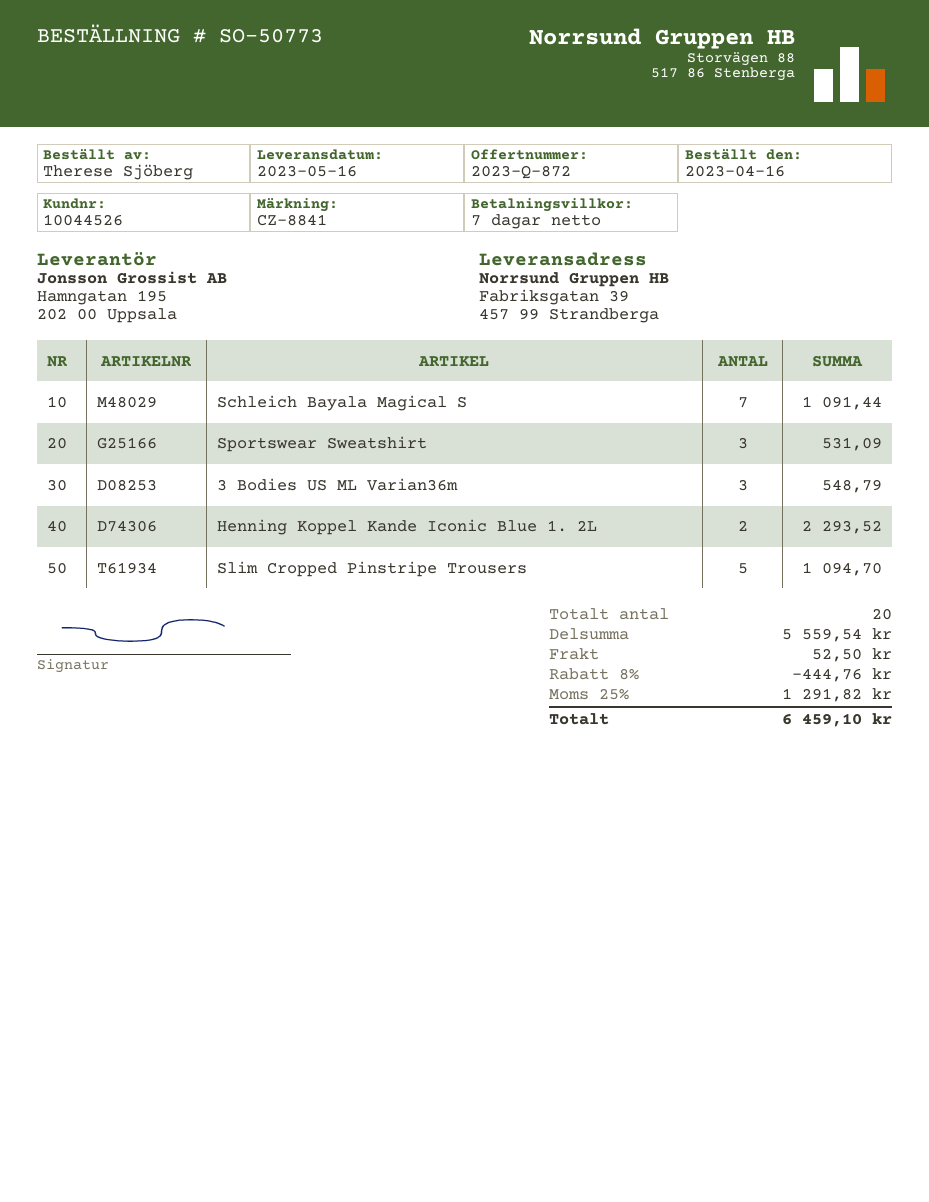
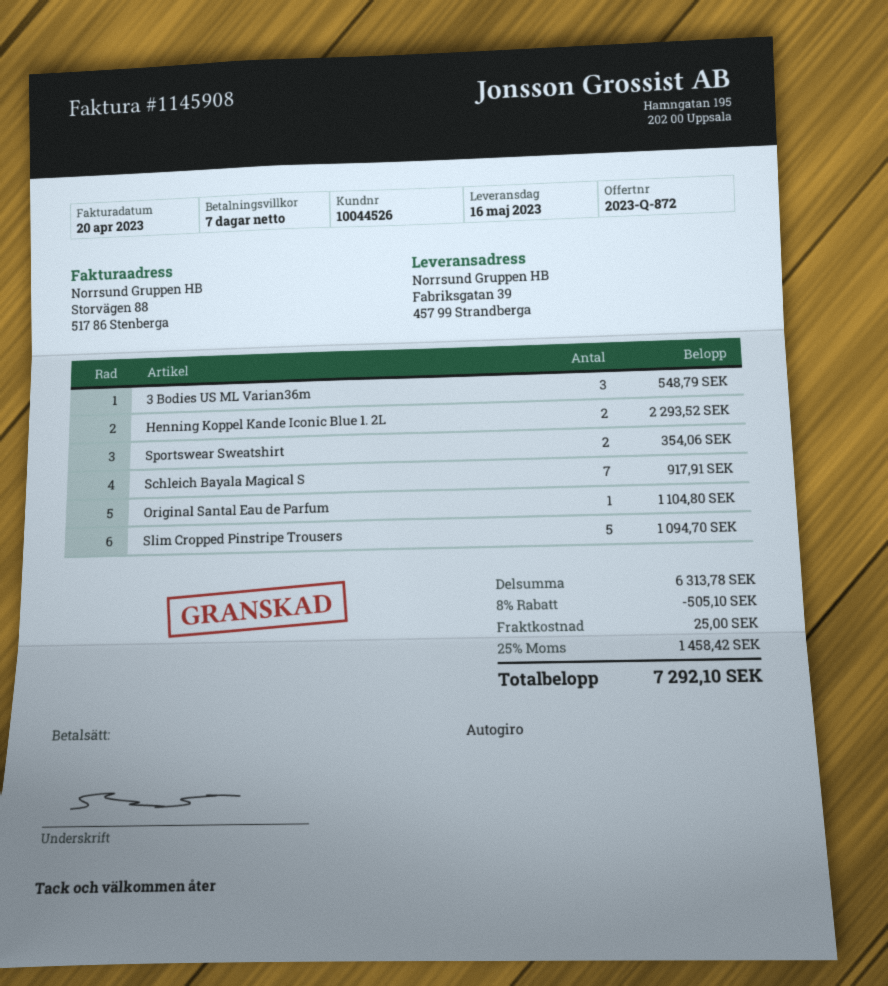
Schleich Bayala Magical S: 7 for 1091.44 -> 7 for 917.91
Sportswear Sweatshirt: 3 for 531.09 -> 2 for 354.06
Original Santal Eau de Parfum: none -> 1 for 1104.80
subtotal: 5559.54 -> 6313.78
discount: 8% = 444.76 -> 8% = 505.10
shipping: 52.50 -> 25.00
tax: 25% = 1291.82 -> 25% = 1458.42
total: 6459.10 -> 7292.10

